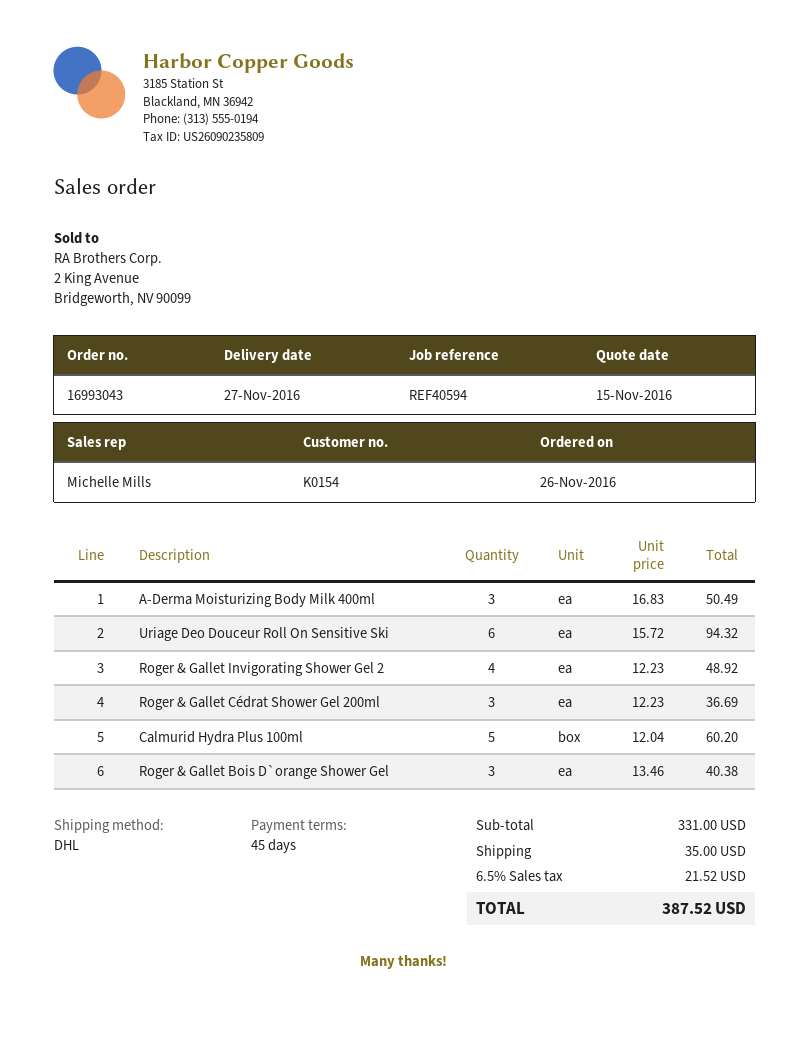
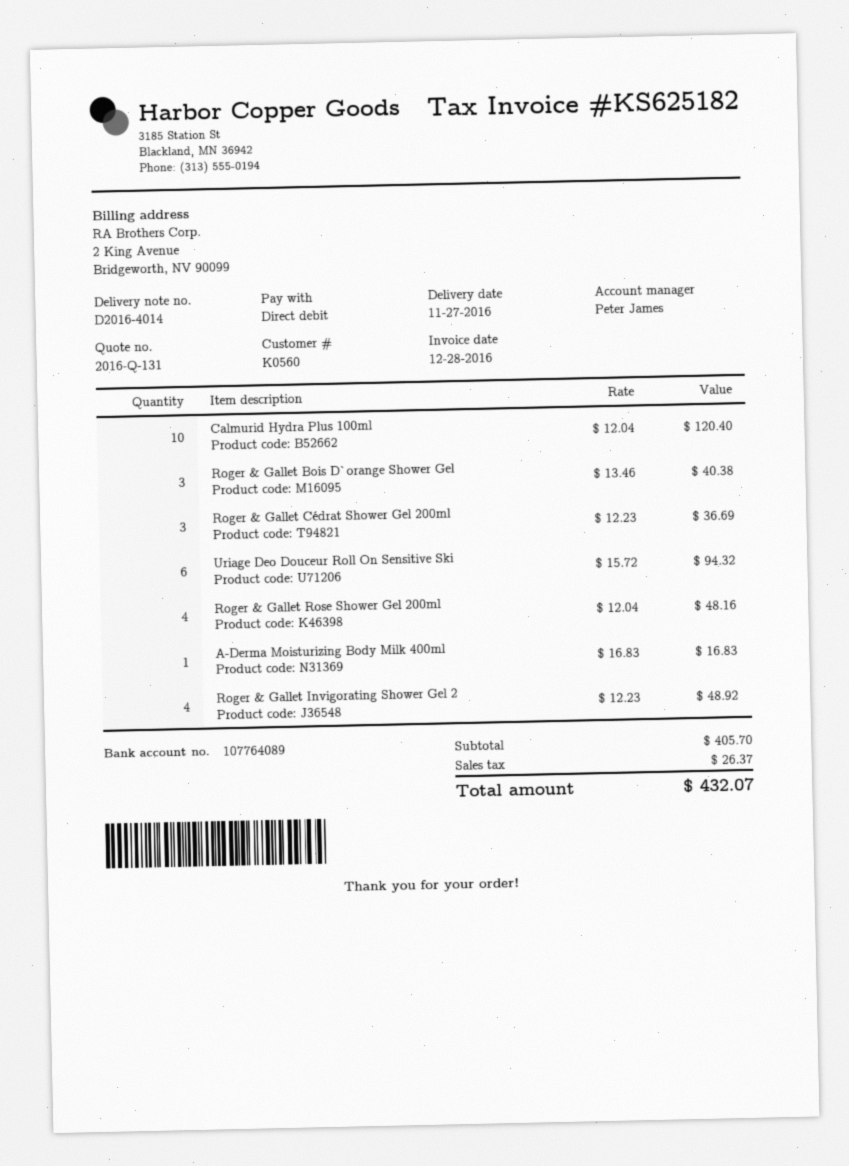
customer number: K0154 -> K0560
sales rep: Michelle Mills -> Peter James
A-Derma Moisturizing Body Milk 400ml: 3 x 16.83 = 50.49 -> 1 x 16.83 = 16.83
Calmurid Hydra Plus 100ml: 5 x 12.04 = 60.20 -> 10 x 12.04 = 120.40
Roger & Gallet Rose Shower Gel 200ml: none -> 4 x 12.04 = 48.16
subtotal: 331.00 -> 405.70
shipping: 35.00 -> none
tax: 21.52 -> 26.37
total: 387.52 -> 432.07

